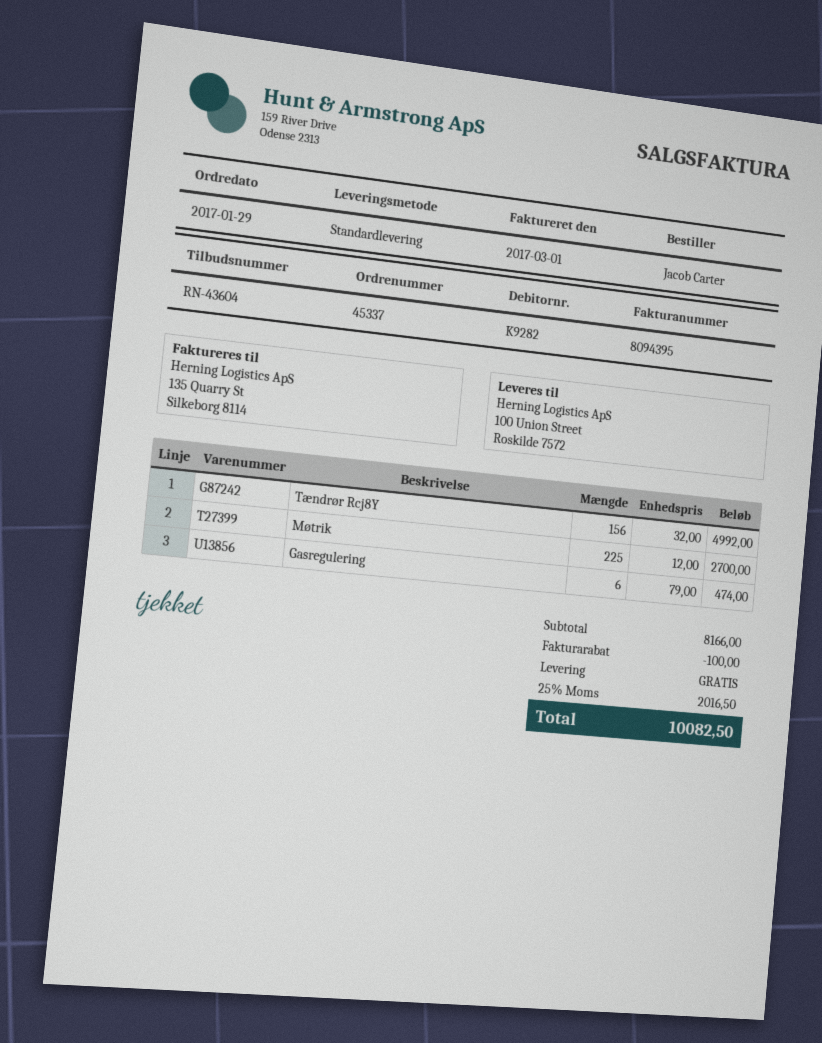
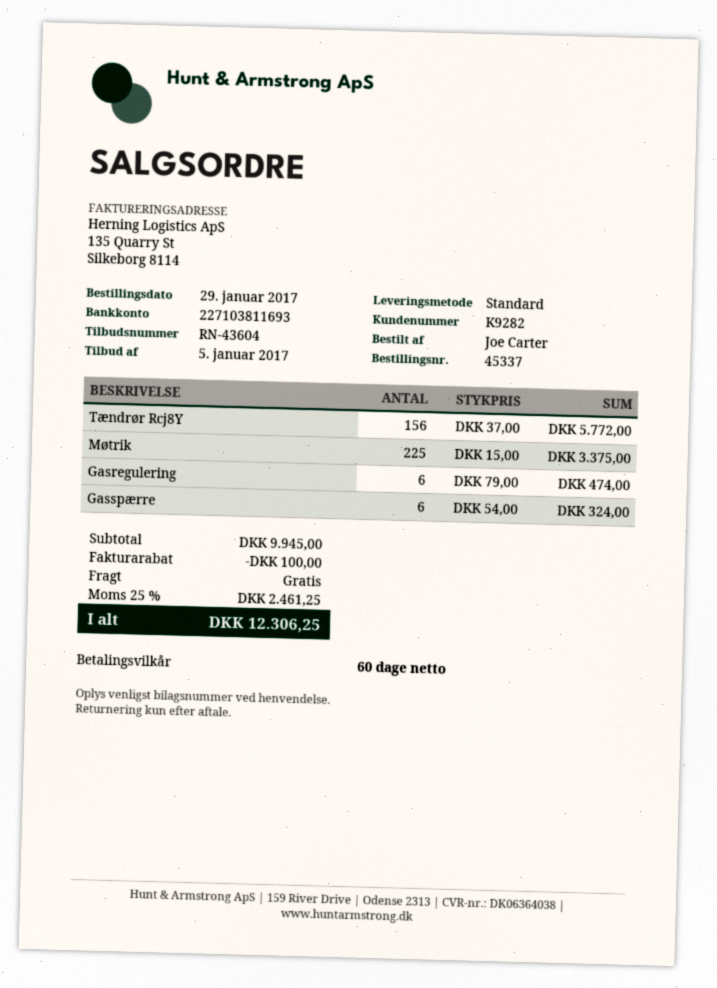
ordered by: Jacob Carter -> Joe Carter
Tændrør Rcj8Y: 156 x 32.00 = 4992.00 -> 156 x 37.00 = 5772.00
Møtrik: 225 x 12.00 = 2700.00 -> 225 x 15.00 = 3375.00
Gasspærre: none -> 6 x 54.00 = 324.00
subtotal: 8166.00 -> 9945.00
tax: 25% = 2016.50 -> 25% = 2461.25
total: 10082.50 -> 12306.25

